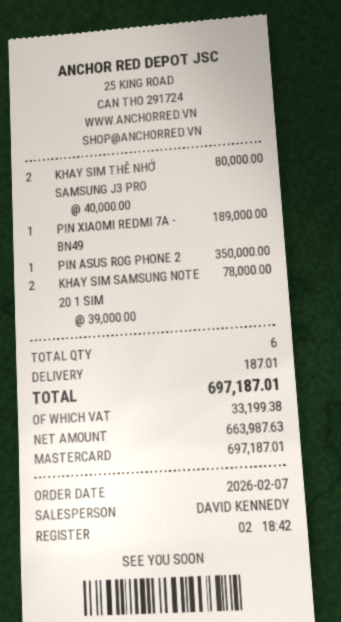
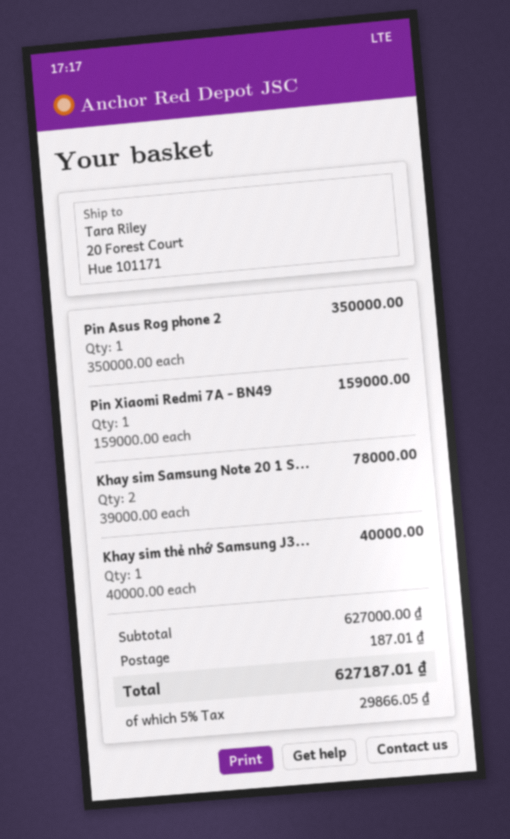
KHAY SIM THẺ NHỚ SAMSUNG J3 PRO: 2 x 40000.00 = 80000.00 -> 1 x 40000.00 = 40000.00
PIN XIAOMI REDMI 7A - BN49: 1 x 189000.00 = 189000.00 -> 1 x 159000.00 = 159000.00
tax: 33199.38 -> 29866.05
total: 697187.01 -> 627187.01

